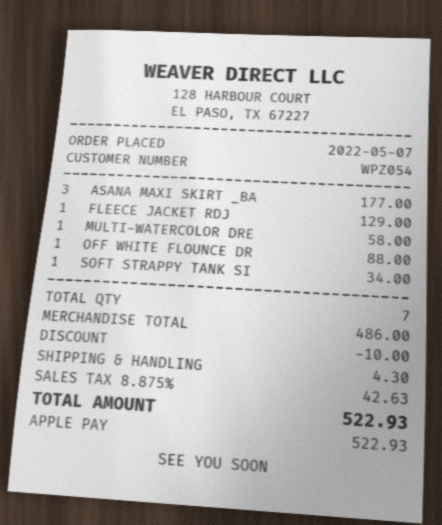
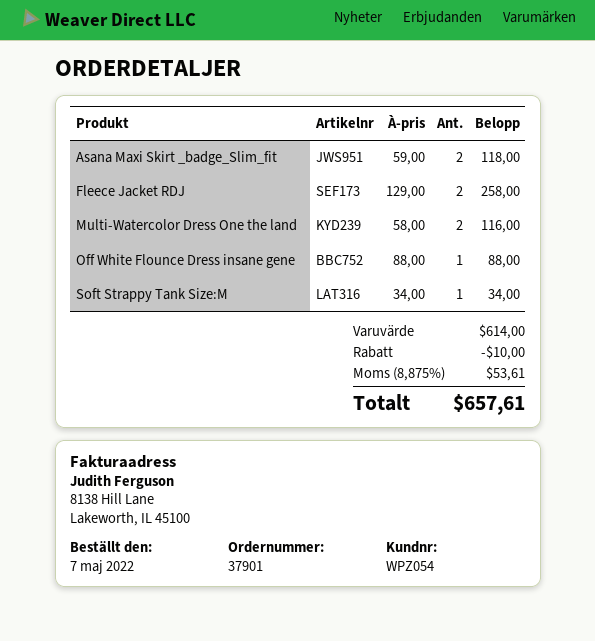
ASANA MAXI SKIRT _BA: 3 for 177.00 -> 2 for 118.00
FLEECE JACKET RDJ: 1 for 129.00 -> 2 for 258.00
MULTI-WATERCOLOR DRE: 1 for 58.00 -> 2 for 116.00
subtotal: 486.00 -> 614.00
shipping: 4.30 -> none
tax: 8.875% = 42.63 -> 8.875% = 53.61
total: 522.93 -> 657.61

